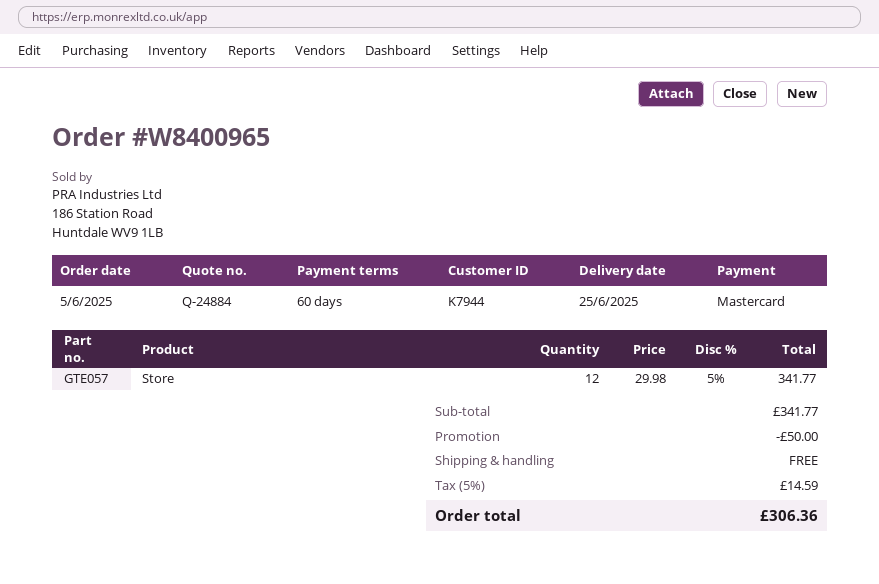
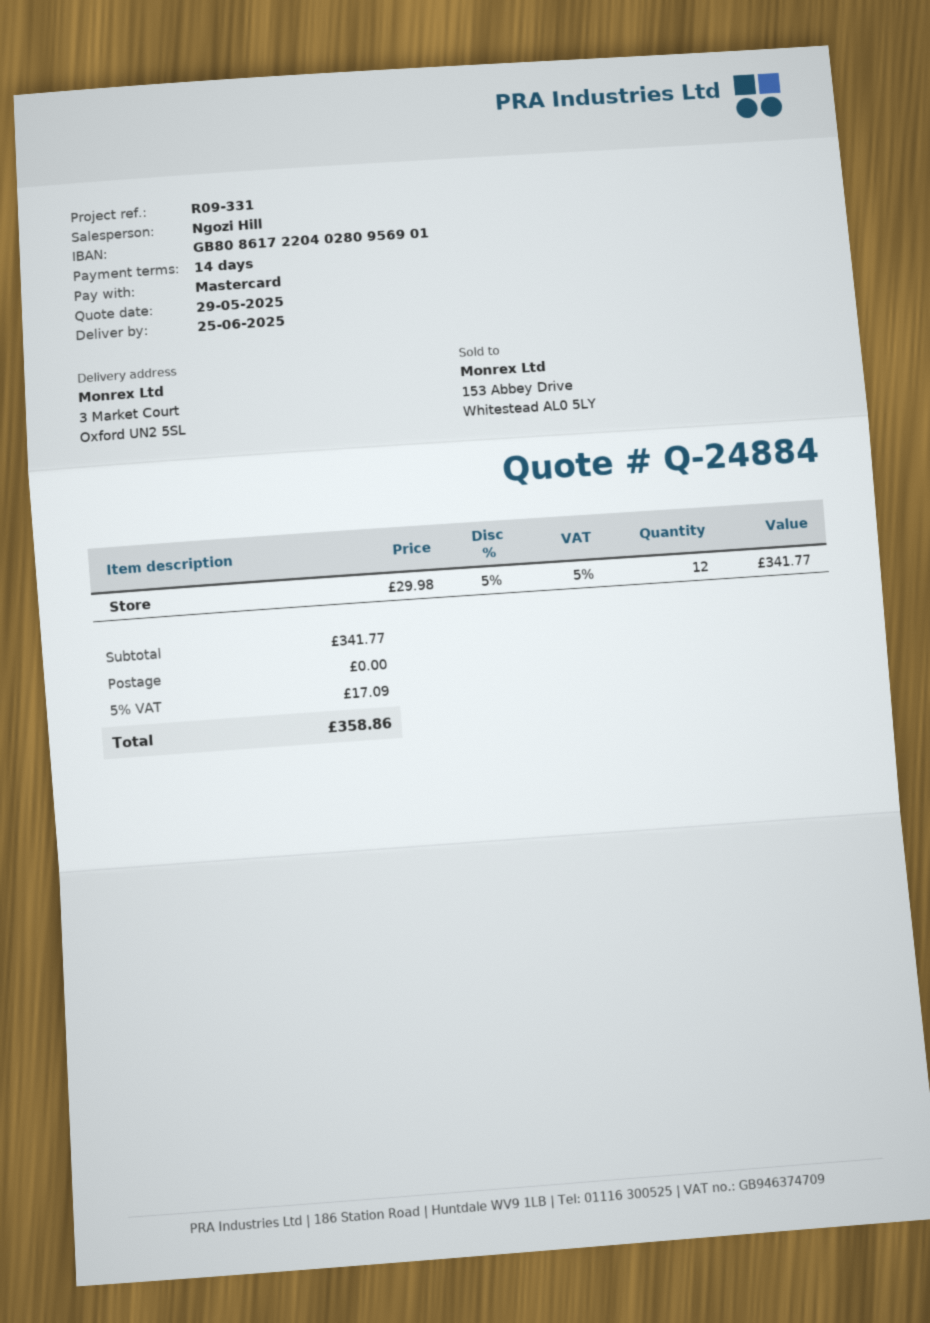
payment terms: 60 days -> 14 days
discount: 50.00 -> none
tax: 5% = 14.59 -> 5% = 17.09
total: 306.36 -> 358.86

